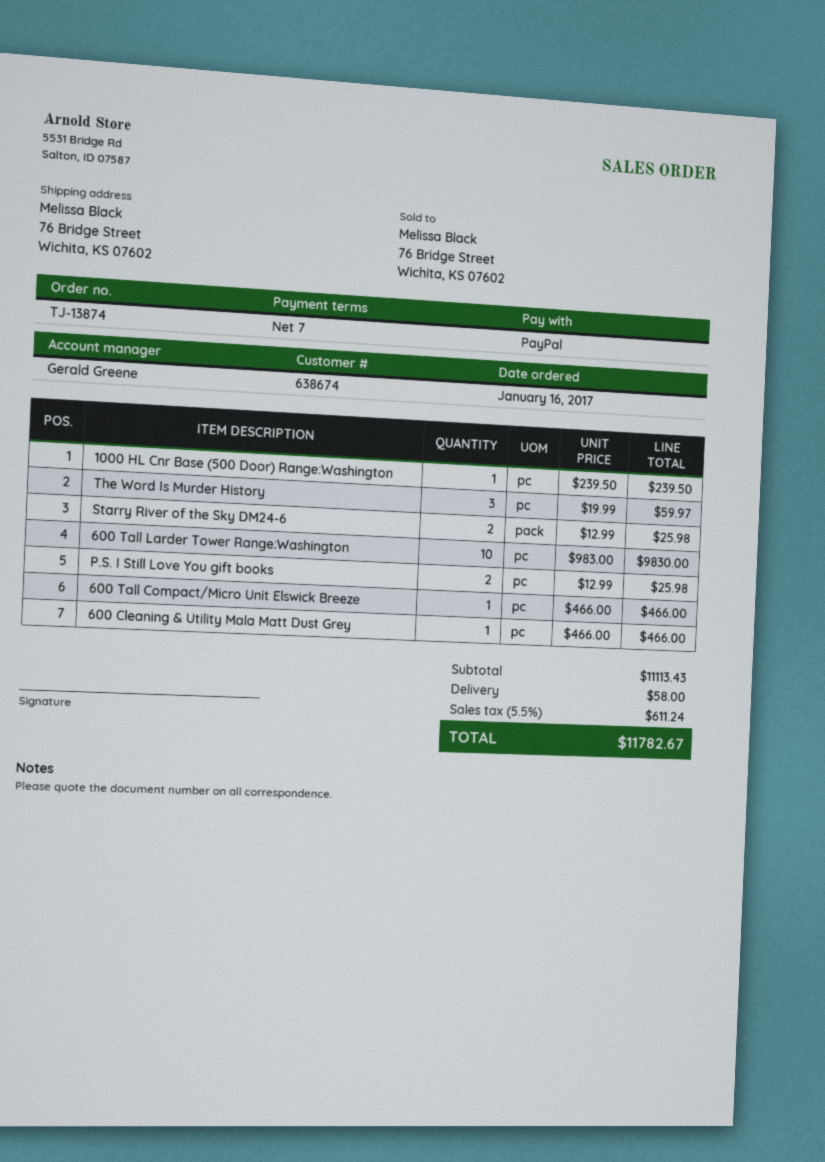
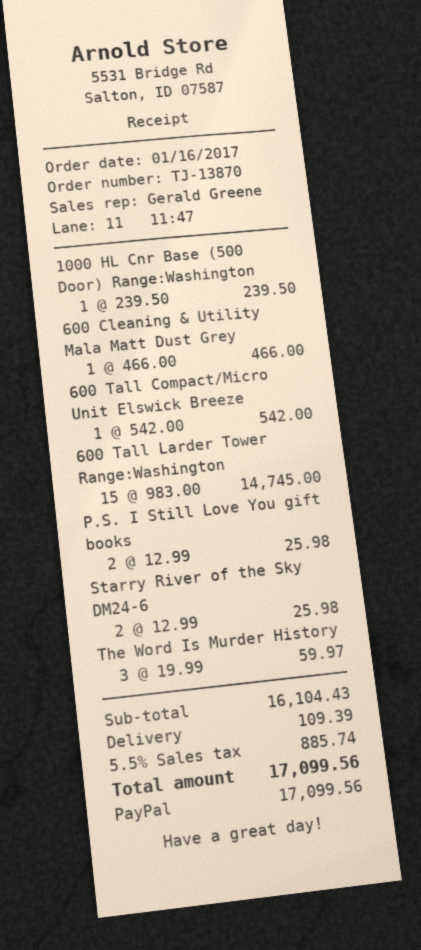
order number: TJ-13874 -> TJ-13870
600 Tall Larder Tower Range:Washington: 10 x 983.00 = 9830.00 -> 15 x 983.00 = 14745.00
600 Tall Compact/Micro Unit Elswick Breeze: 1 x 466.00 = 466.00 -> 1 x 542.00 = 542.00
subtotal: 11113.43 -> 16104.43
shipping: 58.00 -> 109.39
tax: 5.5% = 611.24 -> 5.5% = 885.74
total: 11782.67 -> 17099.56

